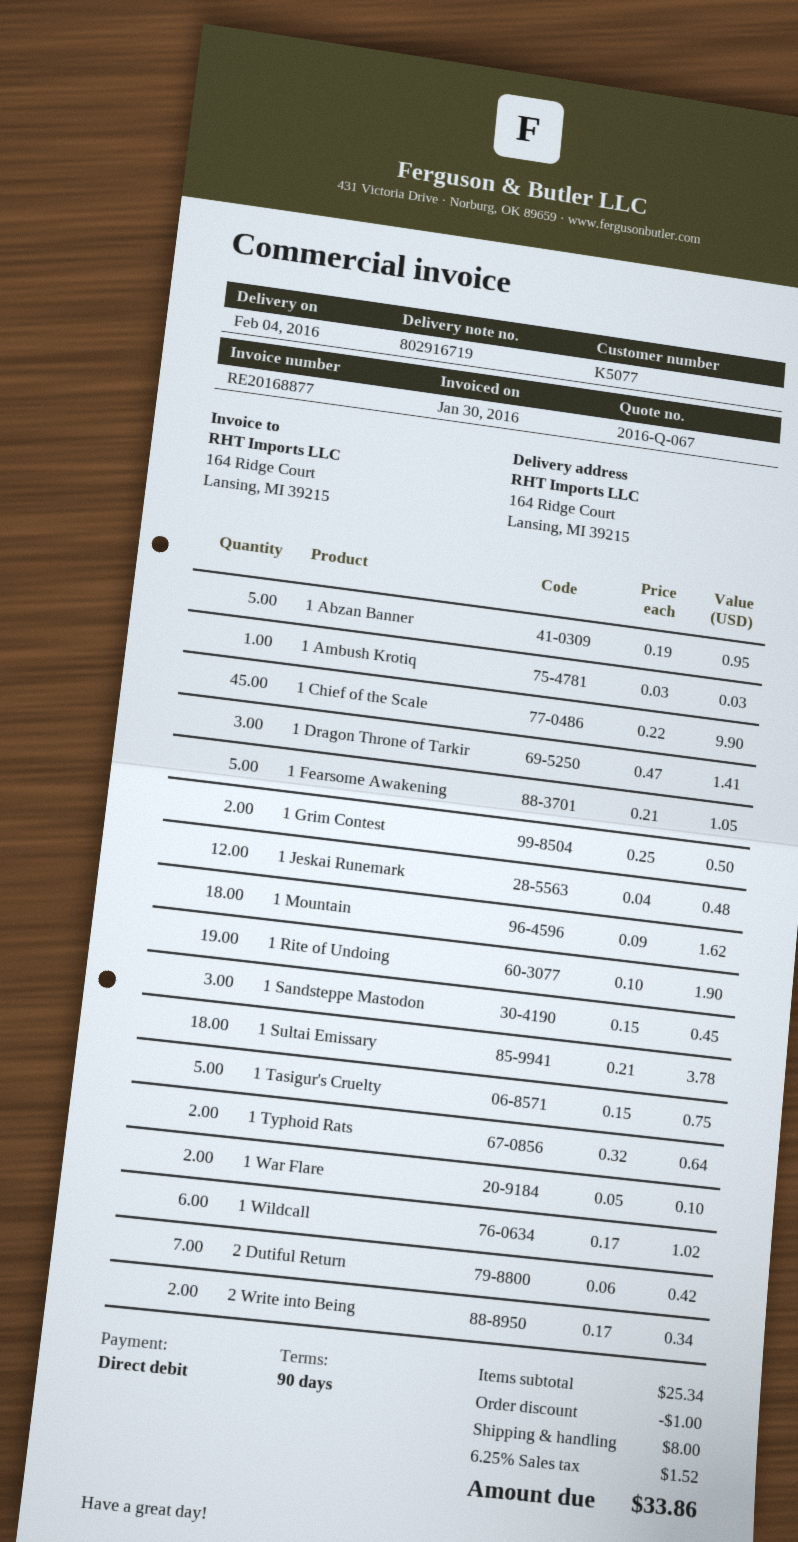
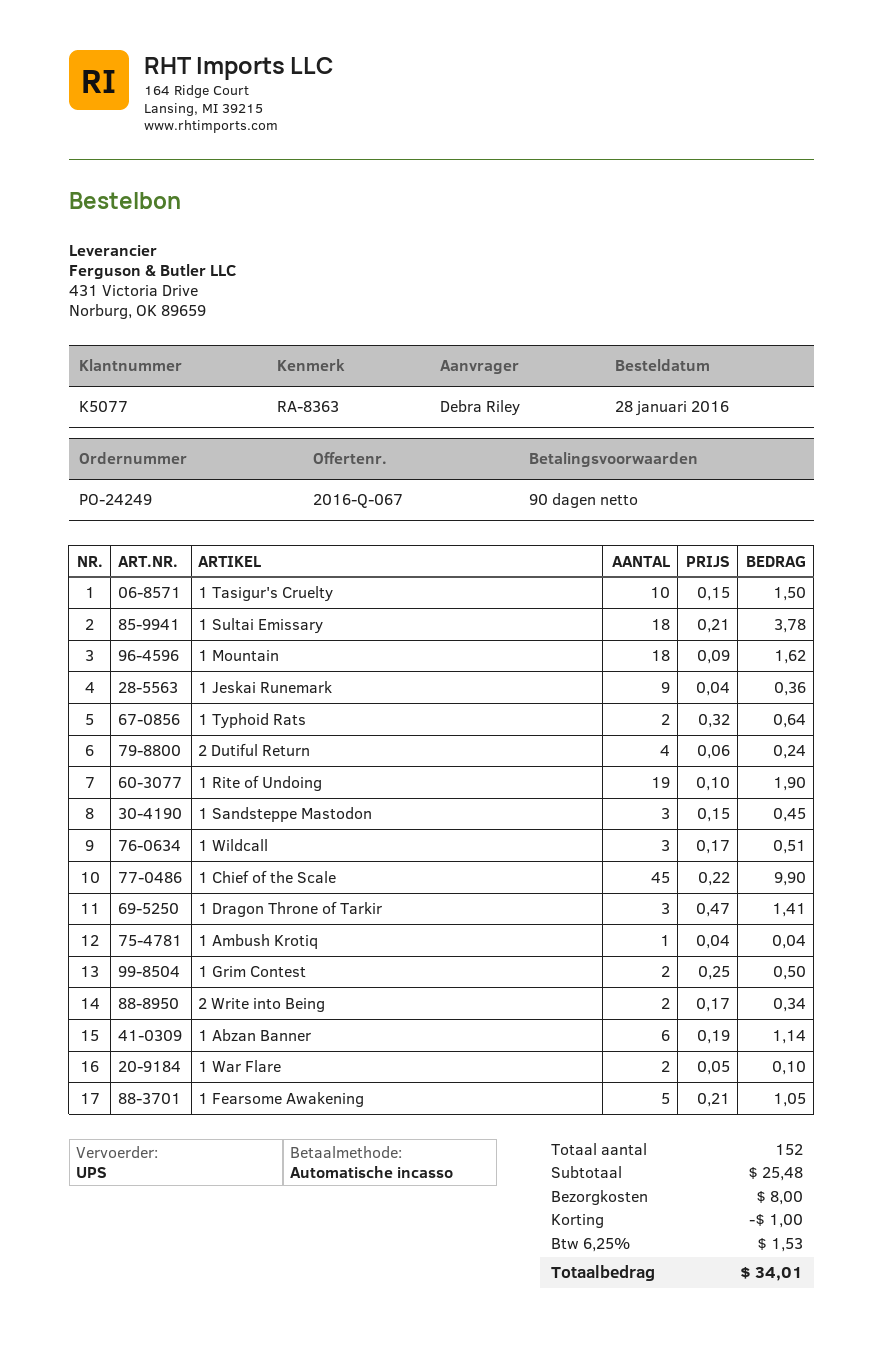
1 Abzan Banner: 5 x 0.19 = 0.95 -> 6 x 0.19 = 1.14
1 Ambush Krotiq: 1 x 0.03 = 0.03 -> 1 x 0.04 = 0.04
1 Jeskai Runemark: 12 x 0.04 = 0.48 -> 9 x 0.04 = 0.36
1 Tasigur's Cruelty: 5 x 0.15 = 0.75 -> 10 x 0.15 = 1.50
1 Wildcall: 6 x 0.17 = 1.02 -> 3 x 0.17 = 0.51
2 Dutiful Return: 7 x 0.06 = 0.42 -> 4 x 0.06 = 0.24
subtotal: 25.34 -> 25.48
tax: 6.25% = 1.52 -> 6.25% = 1.53
total: 33.86 -> 34.01

